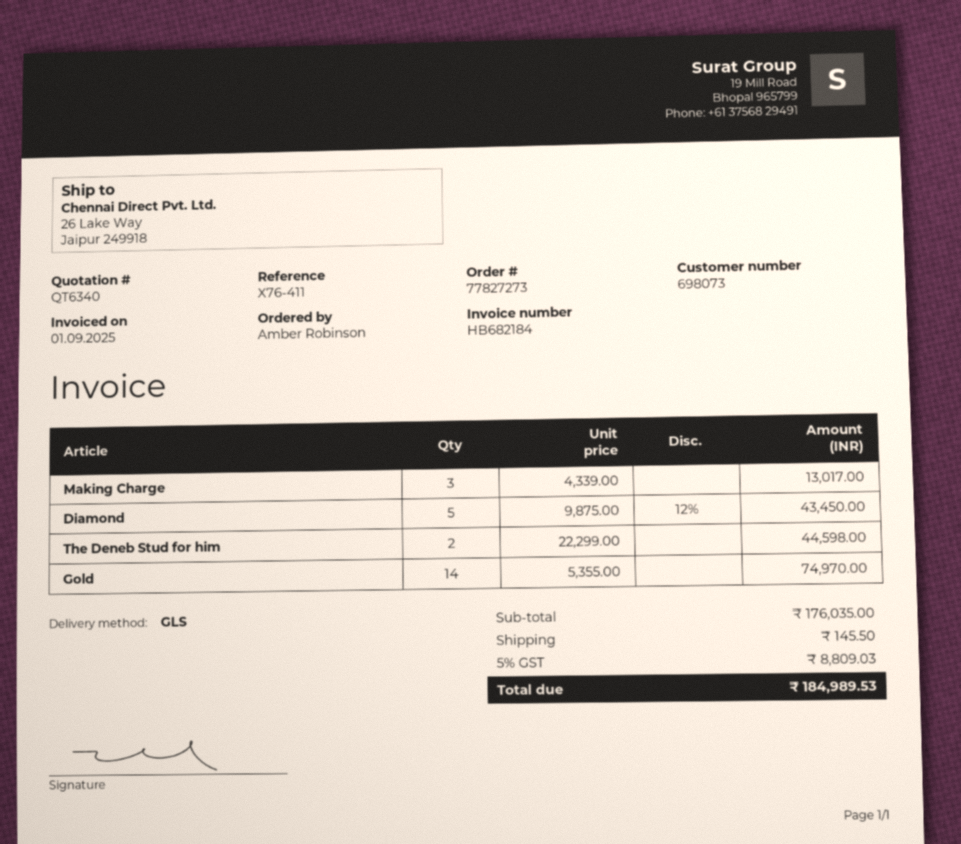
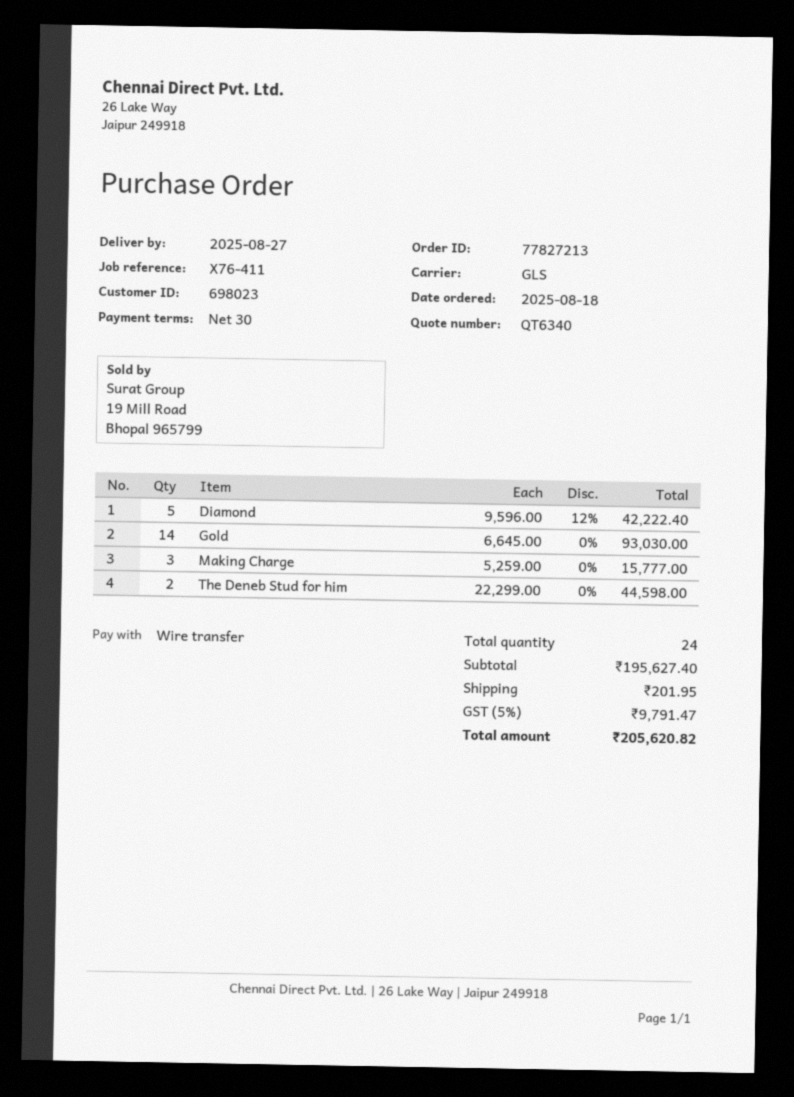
order number: 77827273 -> 77827213
customer number: 698073 -> 698023
Making Charge: 3 x 4339.00 = 13017.00 -> 3 x 5259.00 = 15777.00
Diamond: 5 x 9875.00 - 12% = 43450.00 -> 5 x 9596.00 - 12% = 42222.40
Gold: 14 x 5355.00 = 74970.00 -> 14 x 6645.00 = 93030.00
subtotal: 176035.00 -> 195627.40
shipping: 145.50 -> 201.95
tax: 5% = 8809.03 -> 5% = 9791.47
total: 184989.53 -> 205620.82

